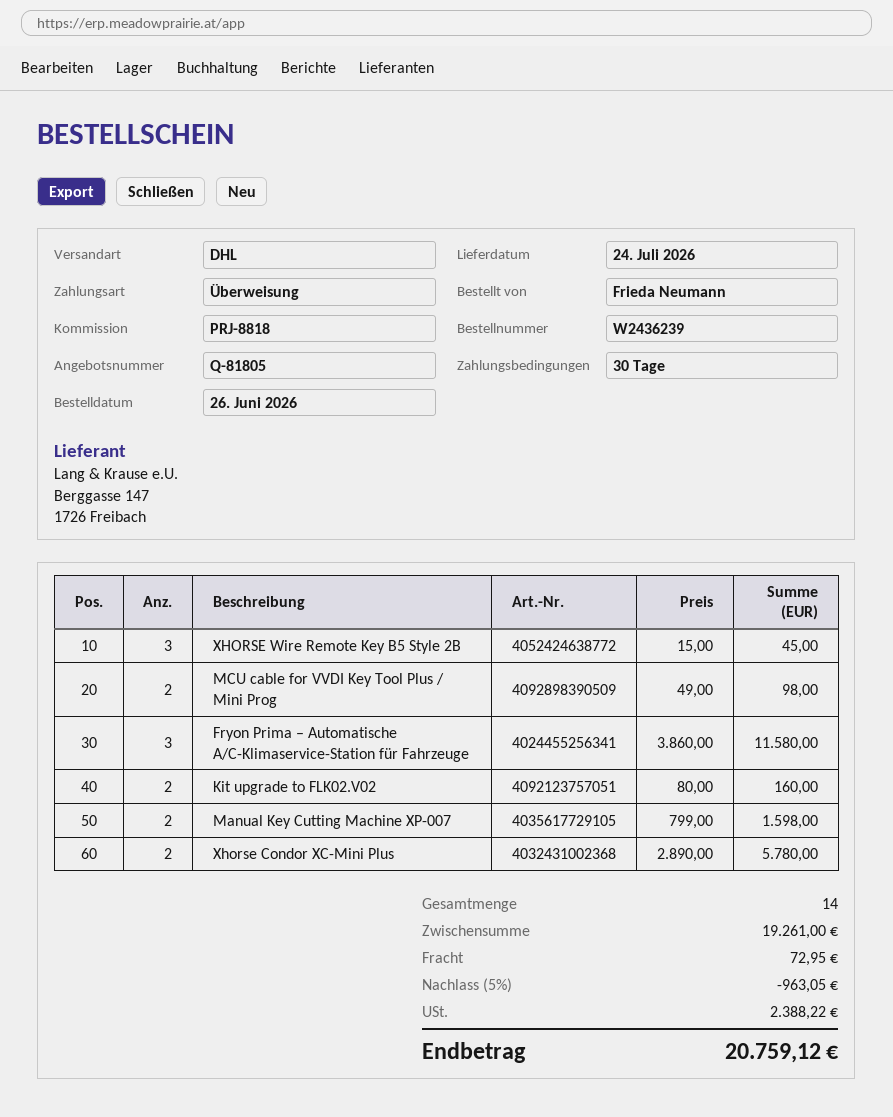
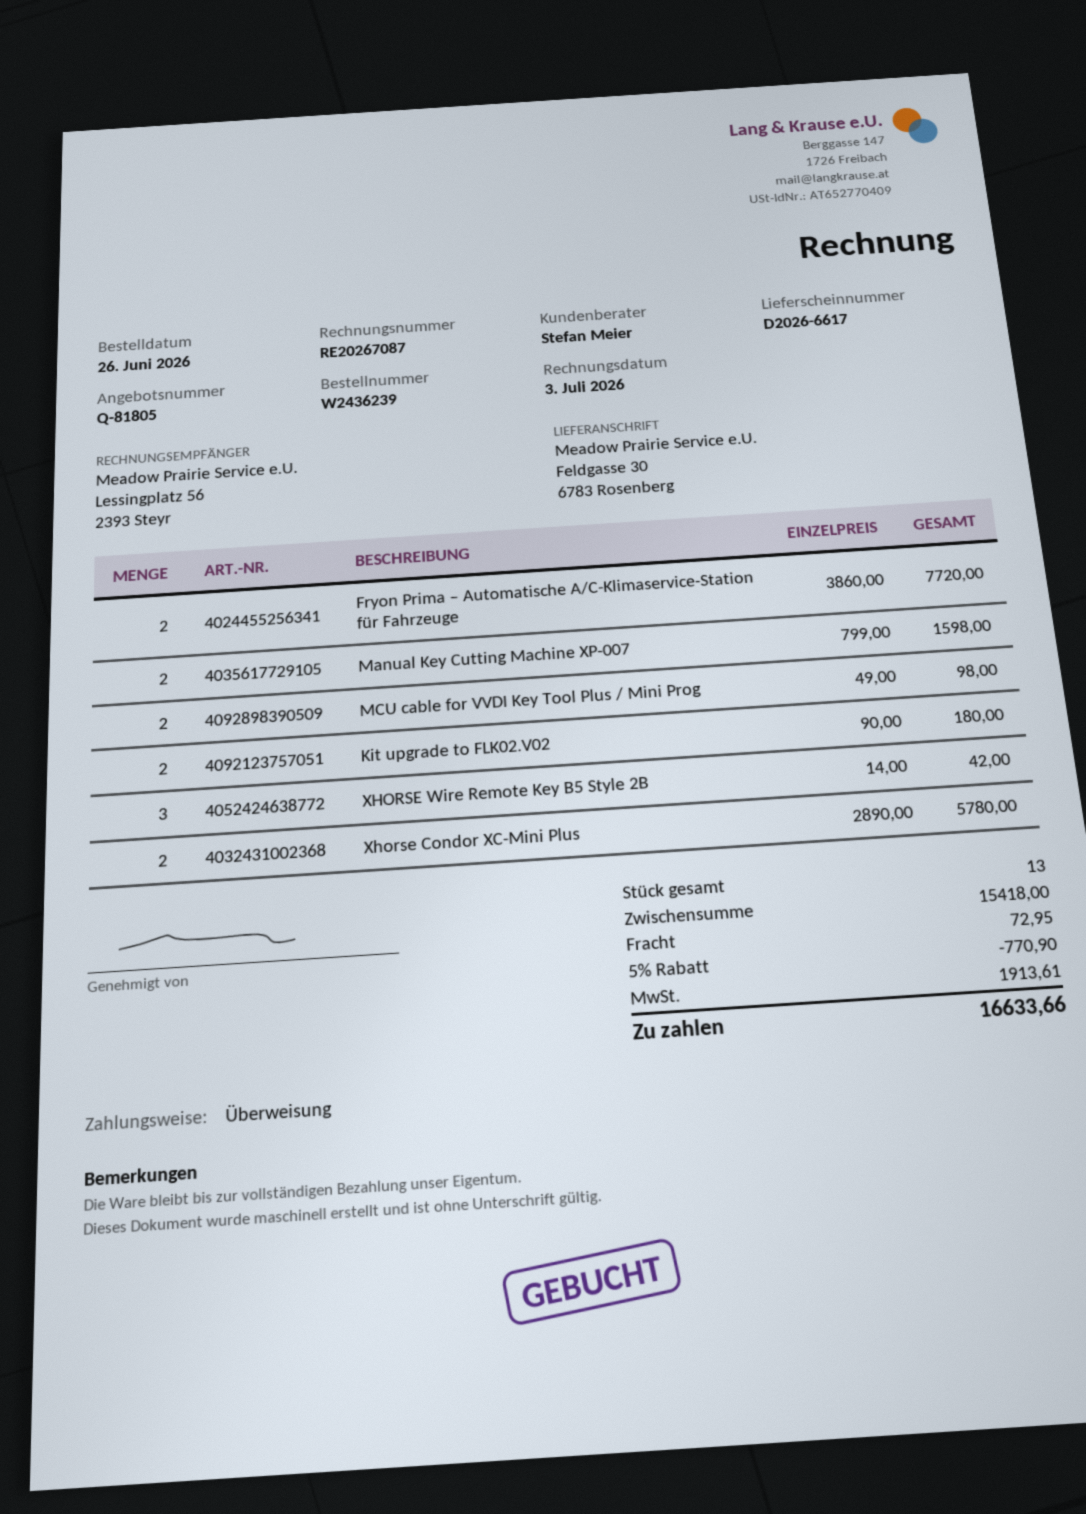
XHORSE Wire Remote Key B5 Style 2B: 3 x 15.00 = 45.00 -> 3 x 14.00 = 42.00
Fryon Prima – Automatische A/C-Klimaservice-Station für Fahrzeuge: 3 x 3860.00 = 11580.00 -> 2 x 3860.00 = 7720.00
Kit upgrade to FLK02.V02: 2 x 80.00 = 160.00 -> 2 x 90.00 = 180.00
total quantity: 14 -> 13
subtotal: 19261.00 -> 15418.00
discount: 5% = 963.05 -> 5% = 770.90
tax: 2388.22 -> 1913.61
total: 20759.12 -> 16633.66

